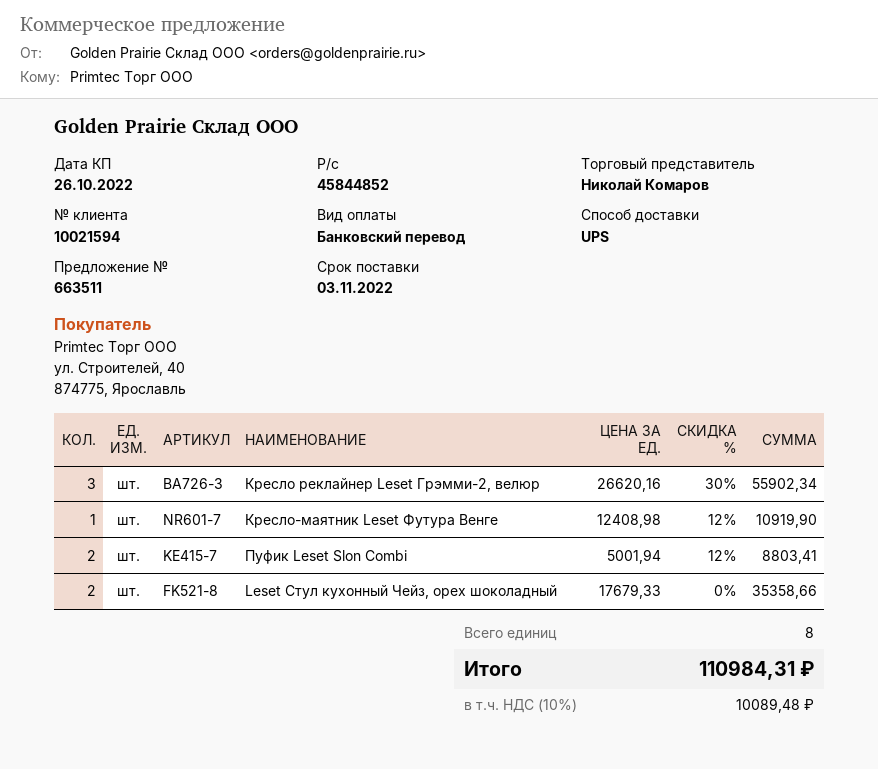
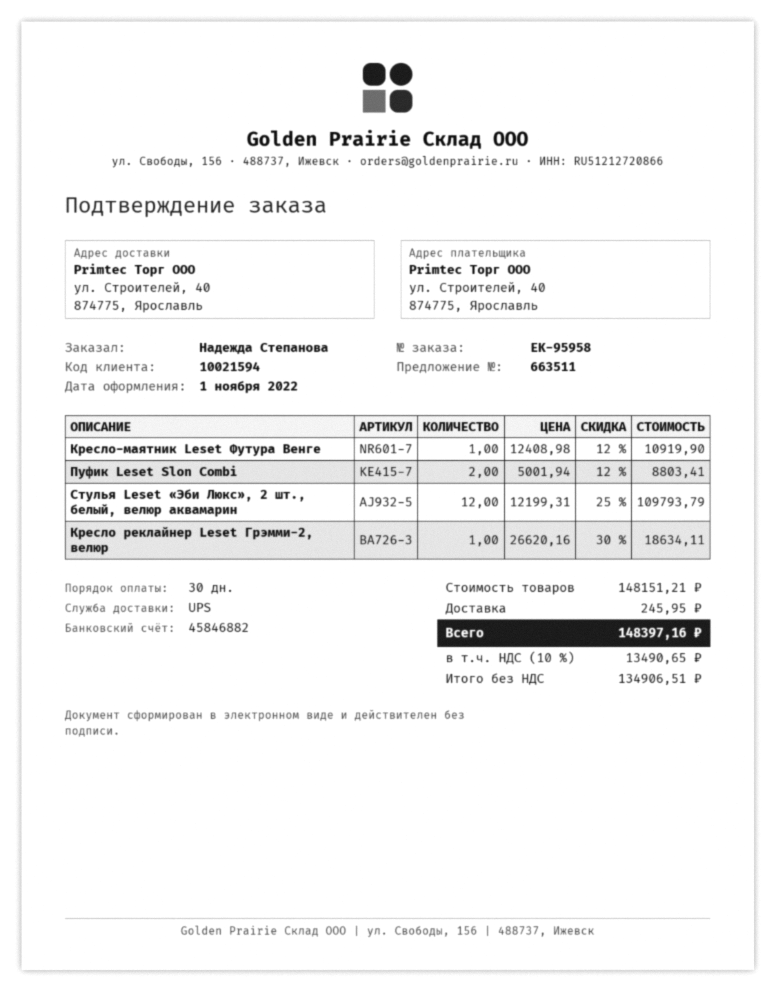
bank account: 45844852 -> 45846882
Кресло реклайнер Leset Грэмми-2, велюр: 3 x 26620.16 - 30% = 55902.34 -> 1 x 26620.16 - 30% = 18634.11
Leset Стул кухонный Чейз, орех шоколадный: 2 x 17679.33 = 35358.66 -> none
Стулья Leset «Эби Люкс», 2 шт., белый, велюр аквамарин: none -> 12 x 12199.31 - 25% = 109793.79
shipping: none -> 245.95
tax: 10% = 10089.48 -> 10% = 13490.65
total: 110984.31 -> 148397.16

